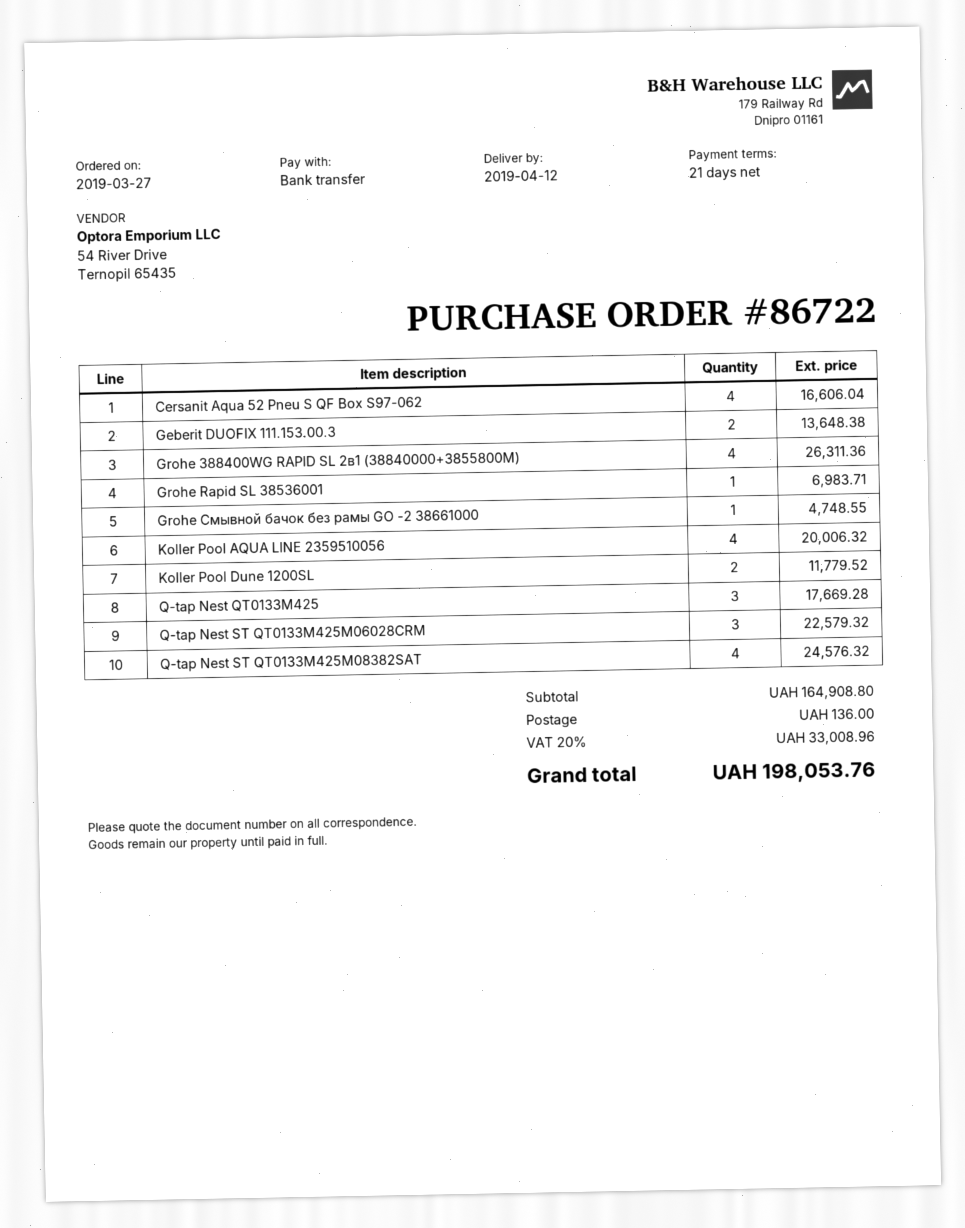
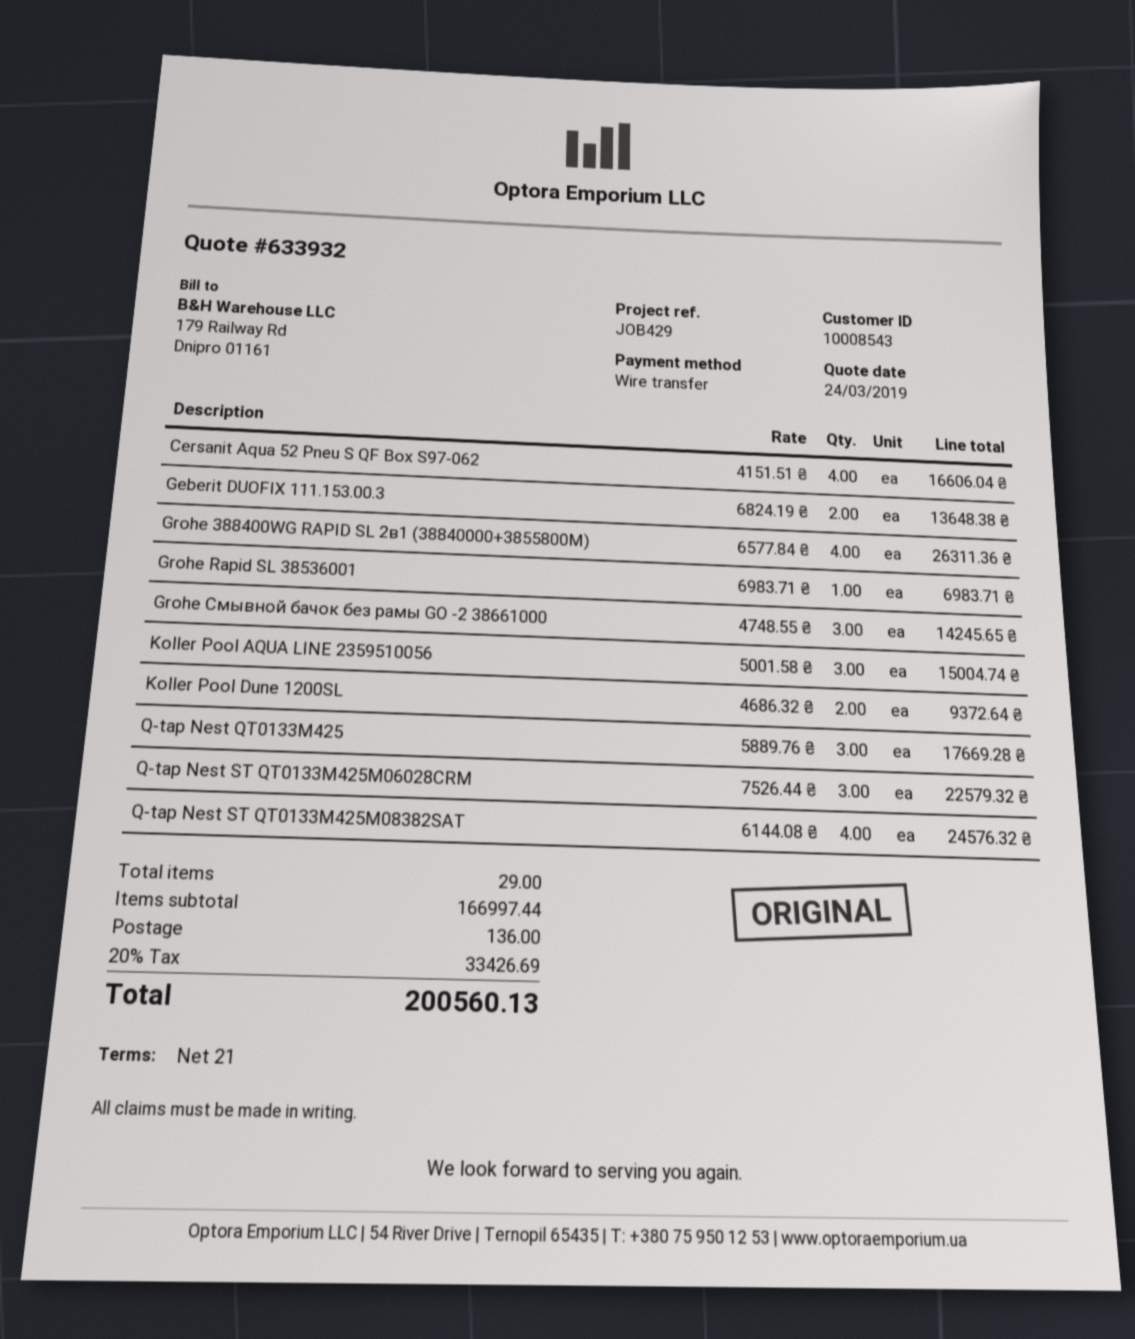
Grohe Смывной бачок без рамы GO -2 38661000: 1 for 4748.55 -> 3 for 14245.65
Koller Pool AQUA LINE 2359510056: 4 for 20006.32 -> 3 for 15004.74
Koller Pool Dune 1200SL: 2 for 11779.52 -> 2 for 9372.64
subtotal: 164908.80 -> 166997.44
tax: 20% = 33008.96 -> 20% = 33426.69
total: 198053.76 -> 200560.13

